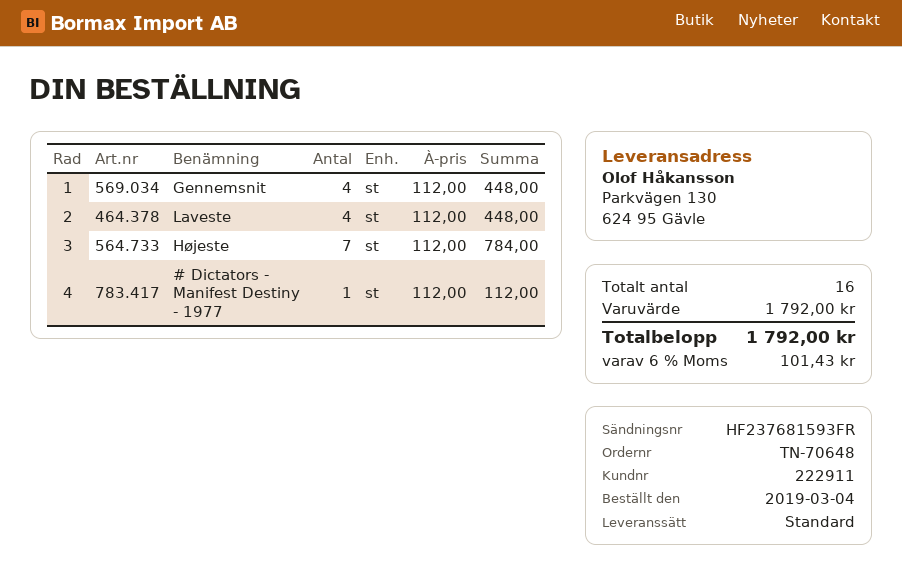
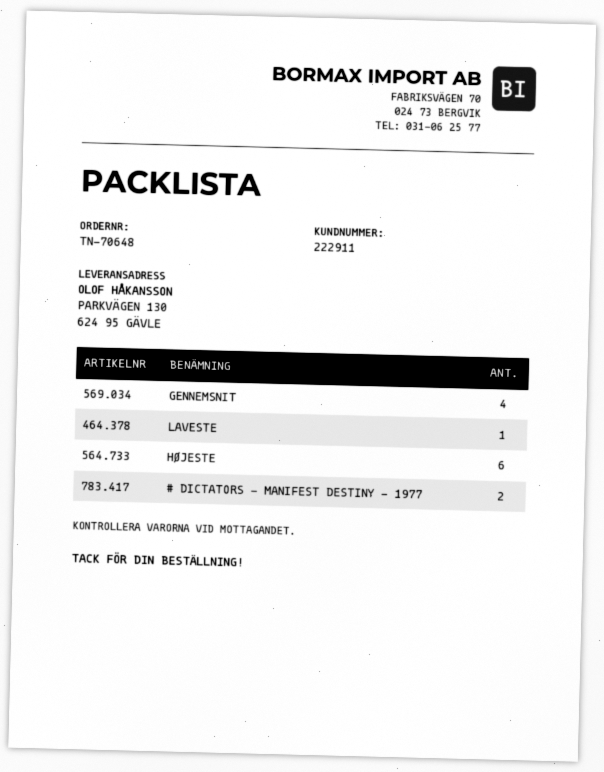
Laveste: 4 -> 1
Højeste: 7 -> 6
# Dictators - Manifest Destiny - 1977: 1 -> 2

